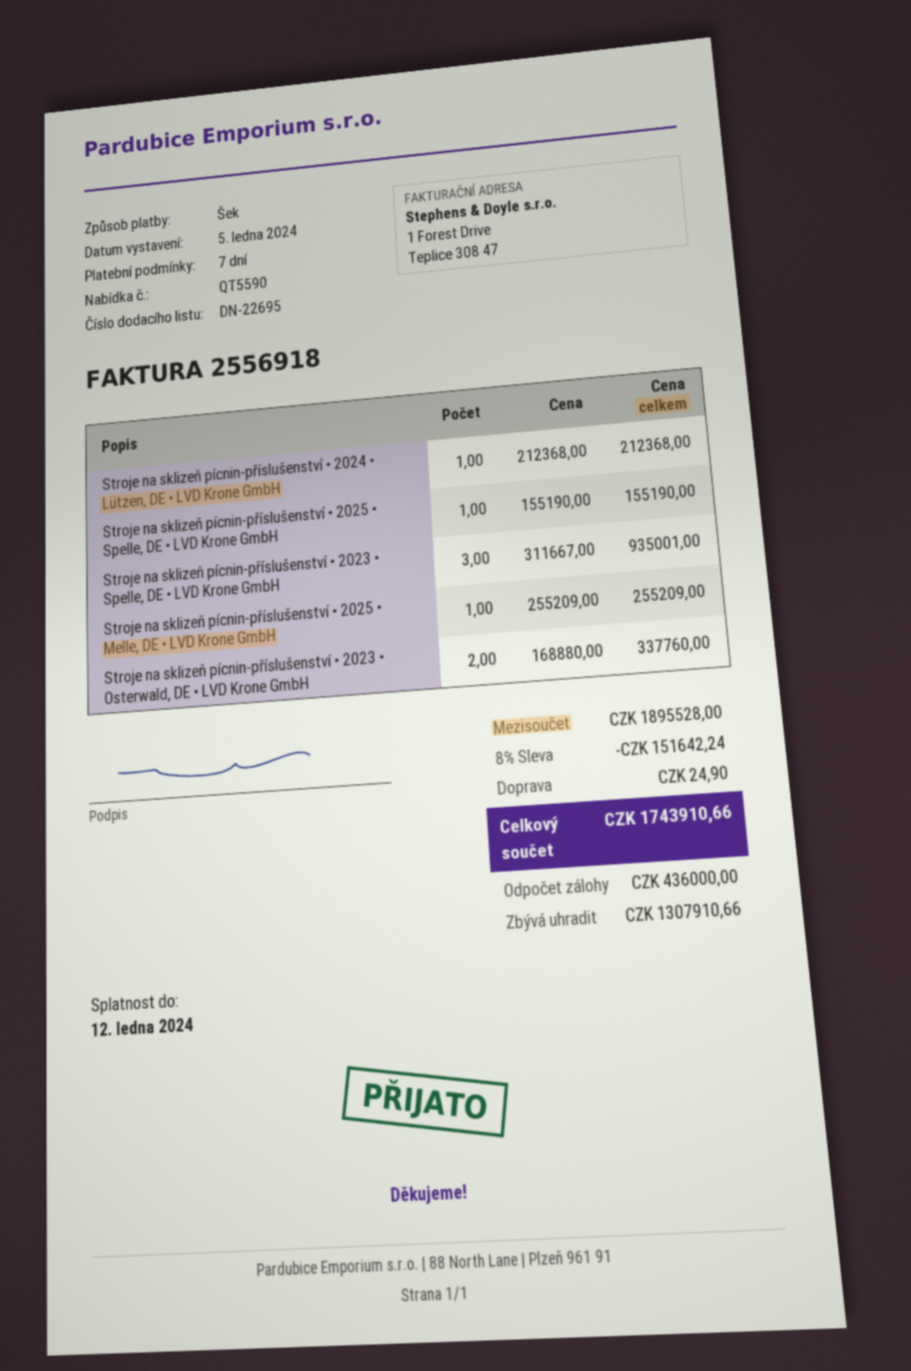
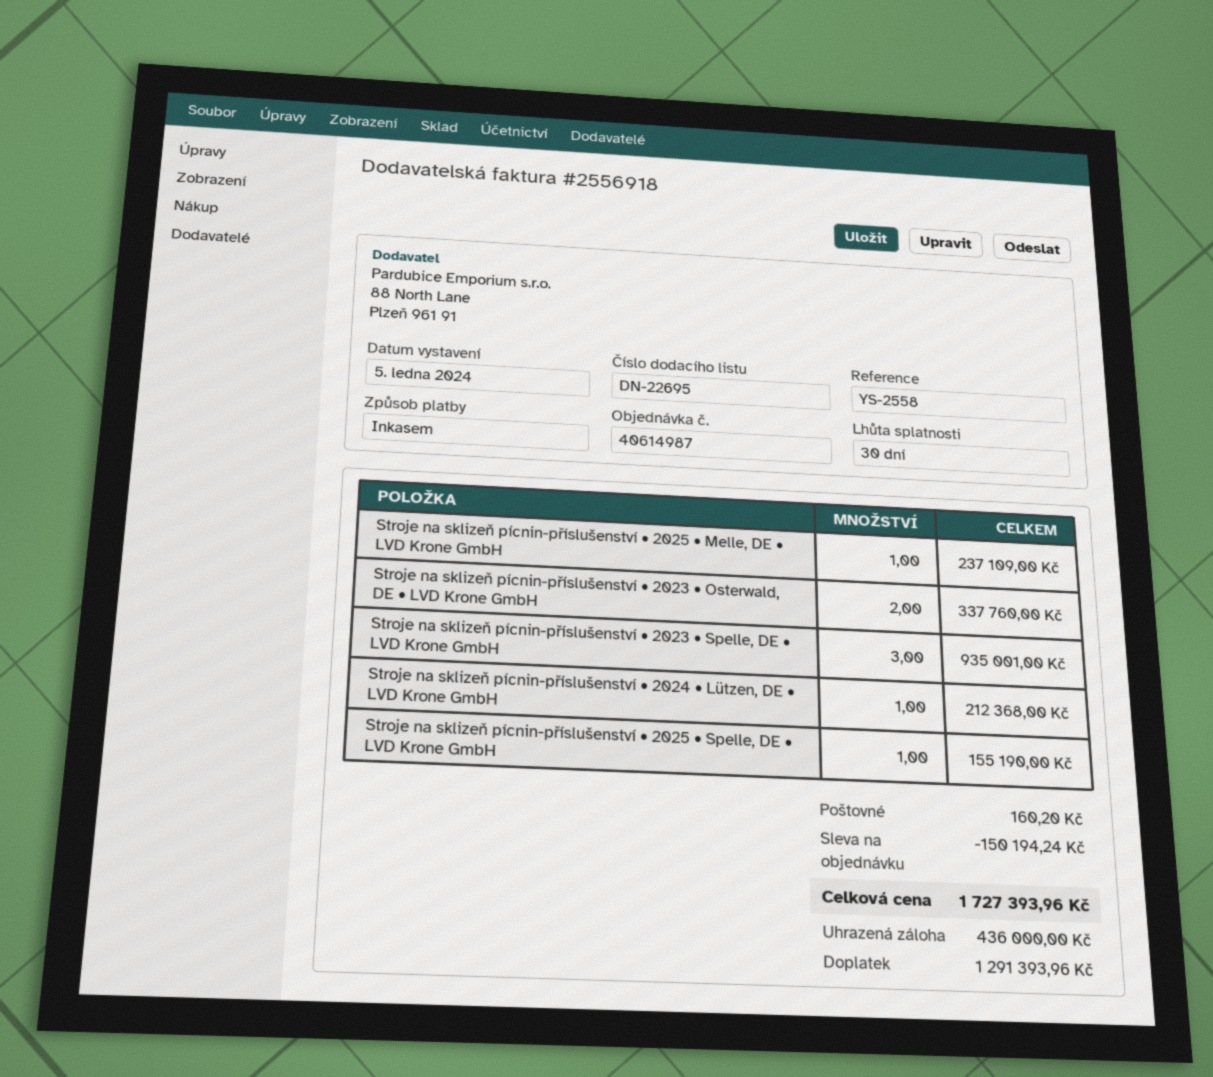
payment terms: 7 days -> 30 days
payment method: cheque -> direct debit
Stroje na sklizeň pícnin-příslušenství • 2025 • Melle, DE • LVD Krone GmbH: 1 for 255209.00 -> 1 for 237109.00
discount: 151642.24 -> 150194.24
shipping: 24.90 -> 160.20
total: 1743910.66 -> 1727393.96
balance: 1307910.66 -> 1291393.96

